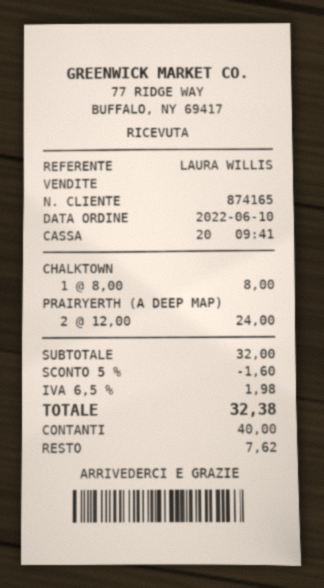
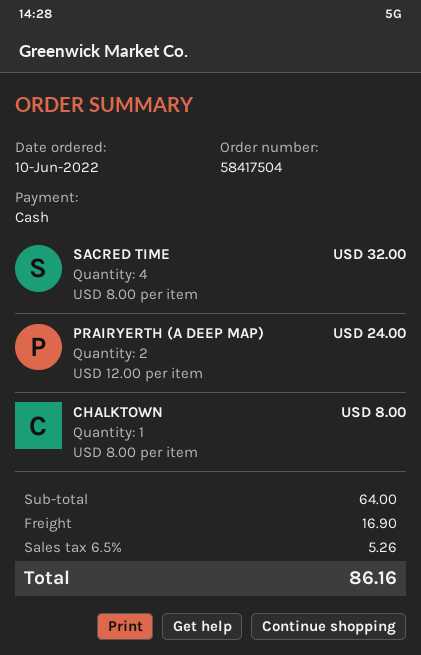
SACRED TIME: none -> 4 x 8.00 = 32.00
subtotal: 32.00 -> 64.00
discount: 5% = 1.60 -> none
shipping: none -> 16.90
tax: 6.5% = 1.98 -> 6.5% = 5.26
total: 32.38 -> 86.16

